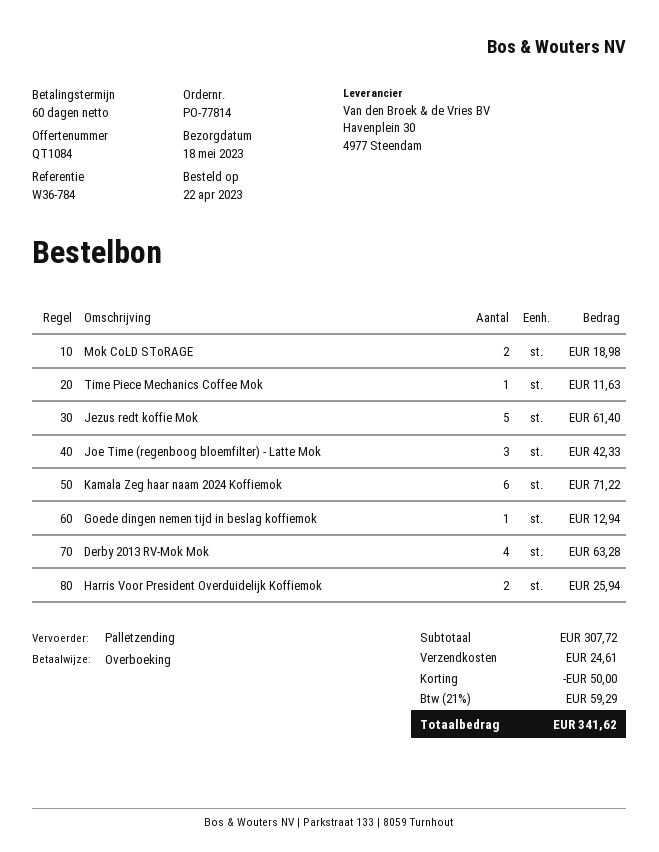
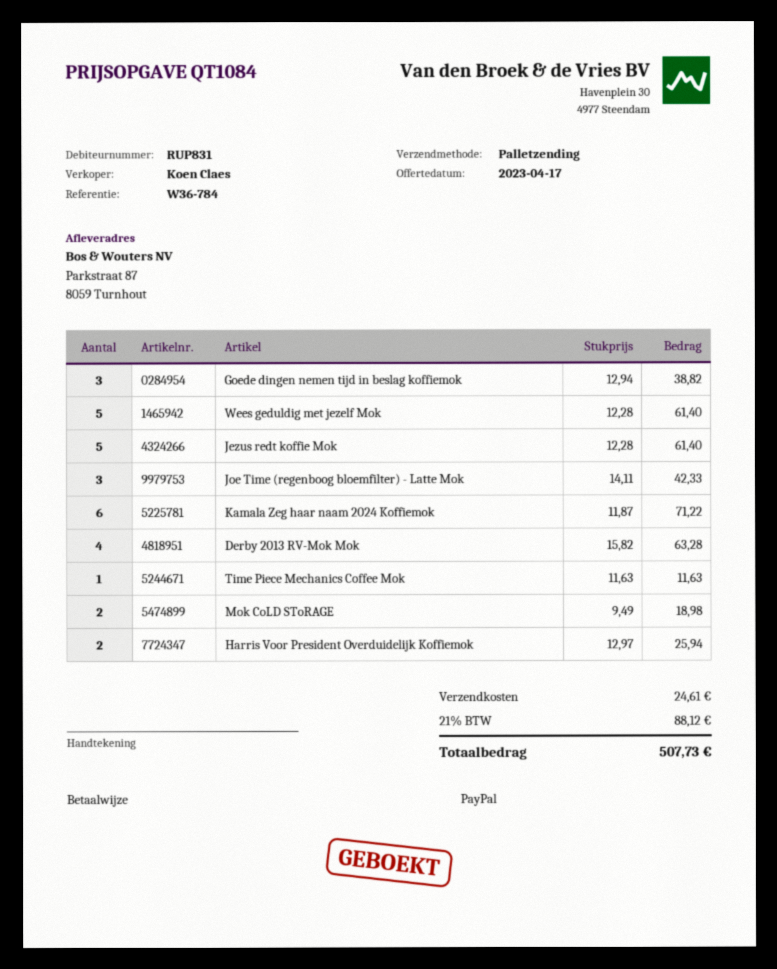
payment method: bank transfer -> PayPal
Goede dingen nemen tijd in beslag koffiemok: 1 for 12.94 -> 3 for 38.82
Wees geduldig met jezelf Mok: none -> 5 for 61.40
discount: 50.00 -> none
tax: 21% = 59.29 -> 21% = 88.12
total: 341.62 -> 507.73

